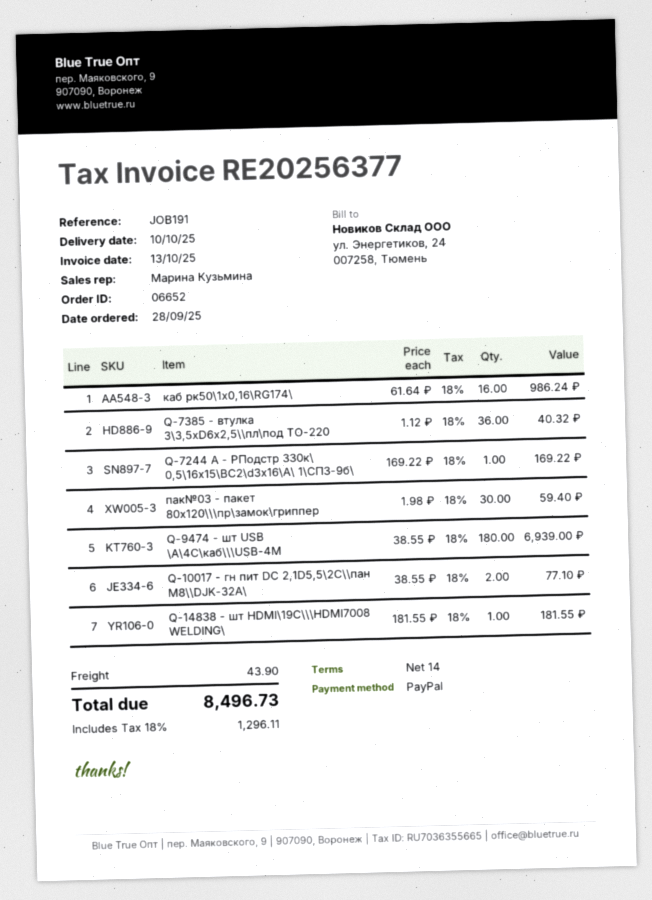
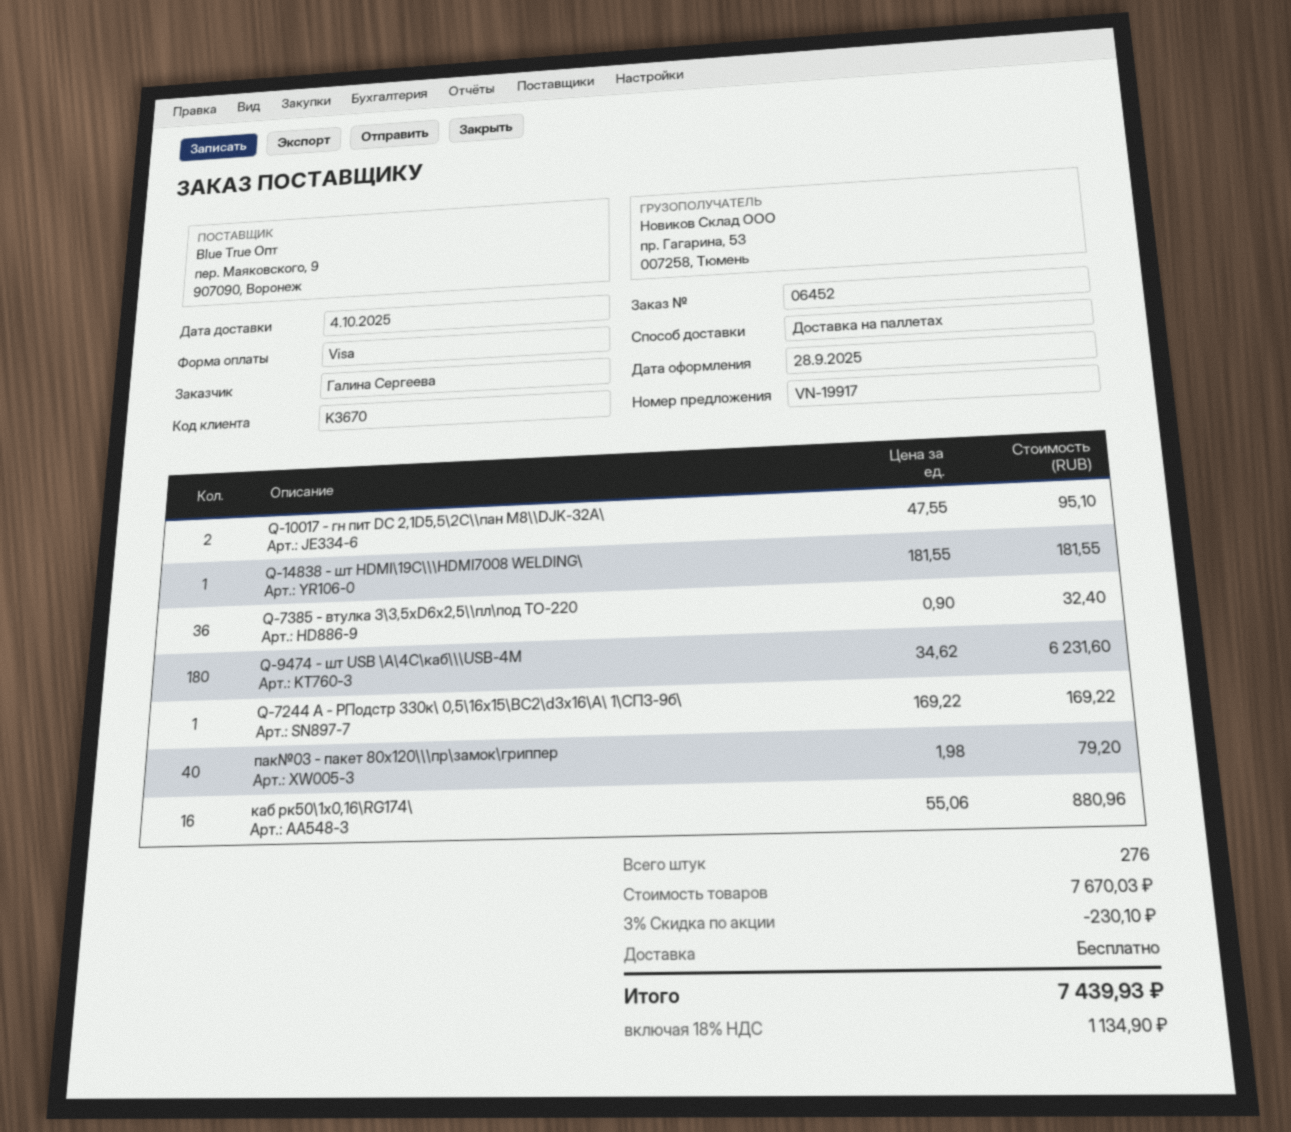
order number: 06652 -> 06452
delivery date: 2025-10-10 -> 2025-10-04
payment method: PayPal -> Visa
каб рк50\1x0,16\RG174\: 16 x 61.64 = 986.24 -> 16 x 55.06 = 880.96
Q-7385 - втулка 3\3,5xD6x2,5\\пл\под TO-220: 36 x 1.12 = 40.32 -> 36 x 0.90 = 32.40
пак№03 - пакет 80x120\\\пр\замок\гриппер: 30 x 1.98 = 59.40 -> 40 x 1.98 = 79.20
Q-9474 - шт USB \A\4C\каб\\\USB-4M: 180 x 38.55 = 6939.00 -> 180 x 34.62 = 6231.60
Q-10017 - гн пит DC 2,1D5,5\2C\\пан М8\\DJK-32A\: 2 x 38.55 = 77.10 -> 2 x 47.55 = 95.10
discount: none -> 3% = 230.10
shipping: 43.90 -> 0.00
tax: 18% = 1296.11 -> 18% = 1134.90
total: 8496.73 -> 7439.93

